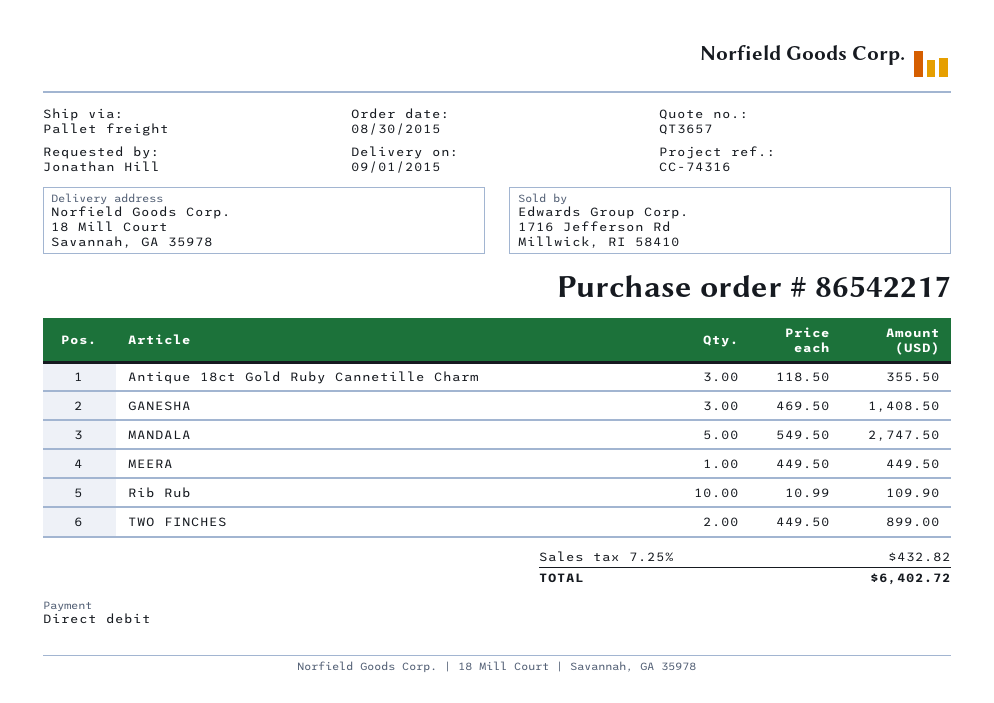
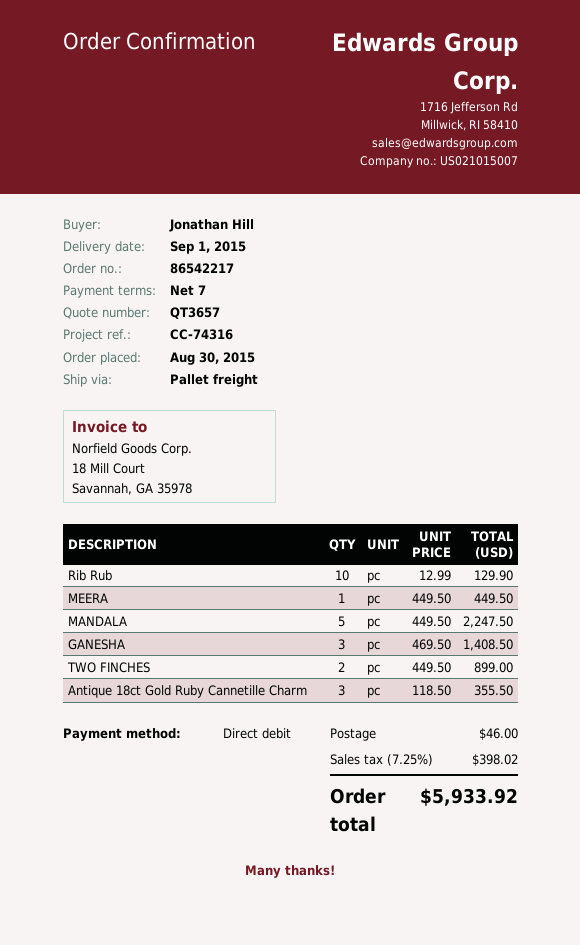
MANDALA: 5 x 549.50 = 2747.50 -> 5 x 449.50 = 2247.50
Rib Rub: 10 x 10.99 = 109.90 -> 10 x 12.99 = 129.90
shipping: none -> 46.00
tax: 7.25% = 432.82 -> 7.25% = 398.02
total: 6402.72 -> 5933.92

